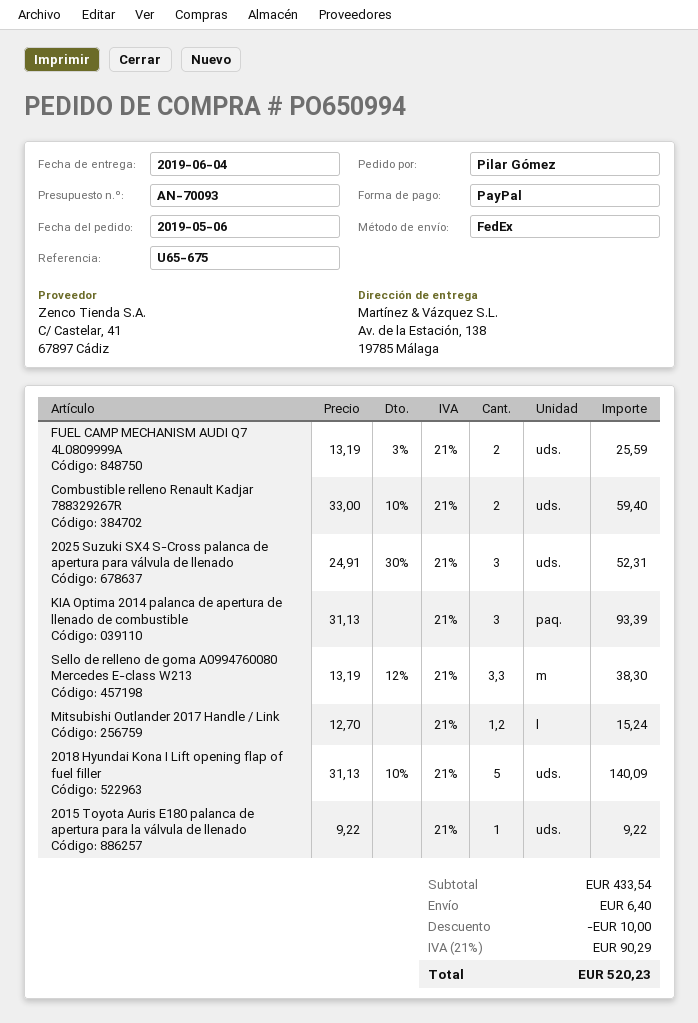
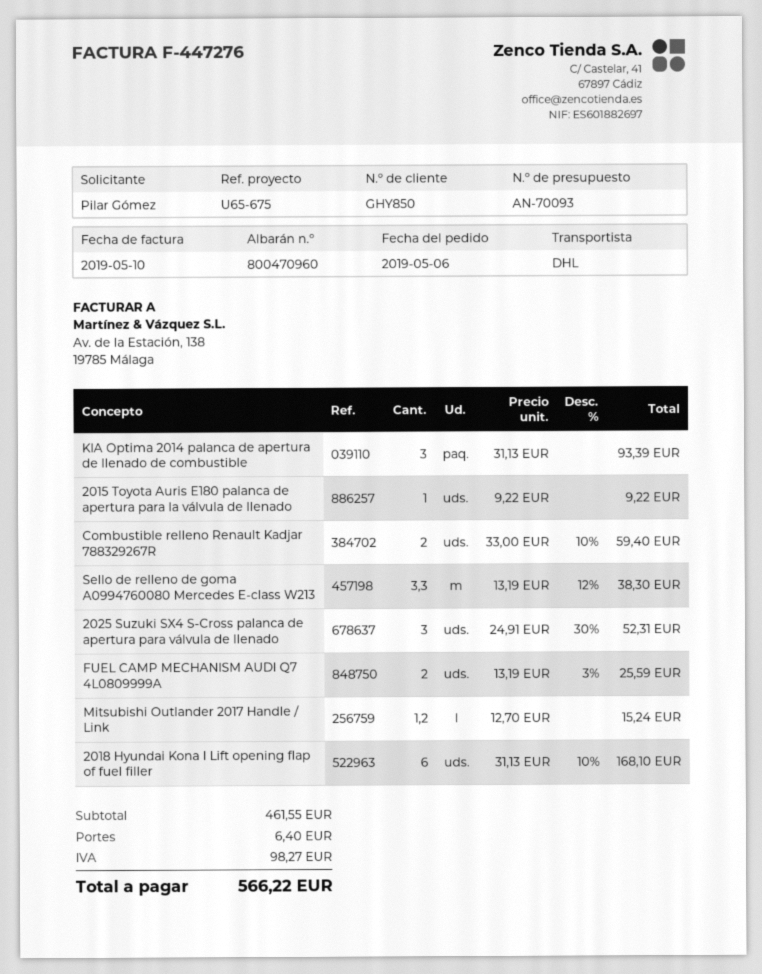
shipping method: FedEx -> DHL
2018 Hyundai Kona I Lift opening flap of fuel filler: 5 x 31.13 - 10% = 140.09 -> 6 x 31.13 - 10% = 168.10
subtotal: 433.54 -> 461.55
discount: 10.00 -> none
tax: 90.29 -> 98.27
total: 520.23 -> 566.22

